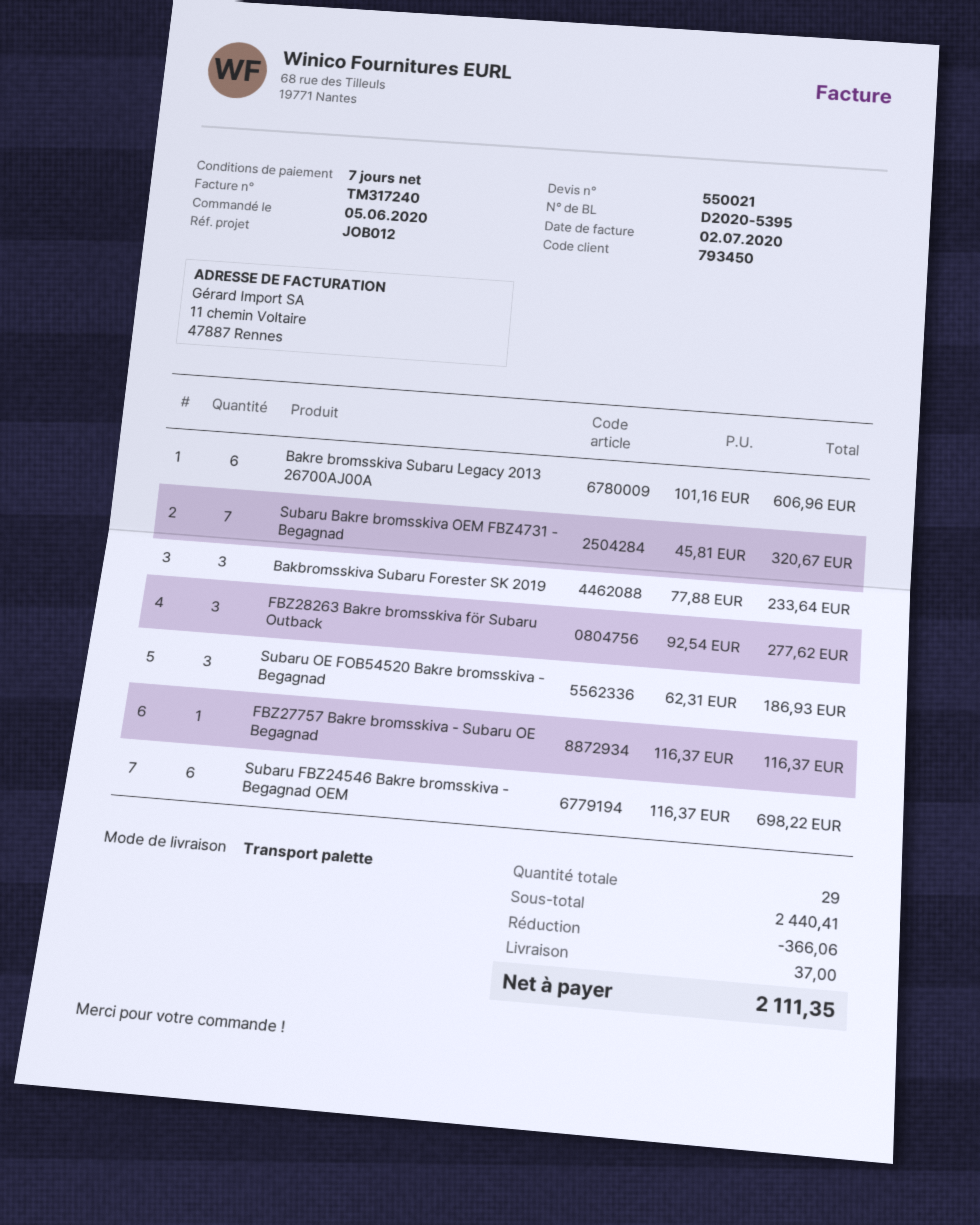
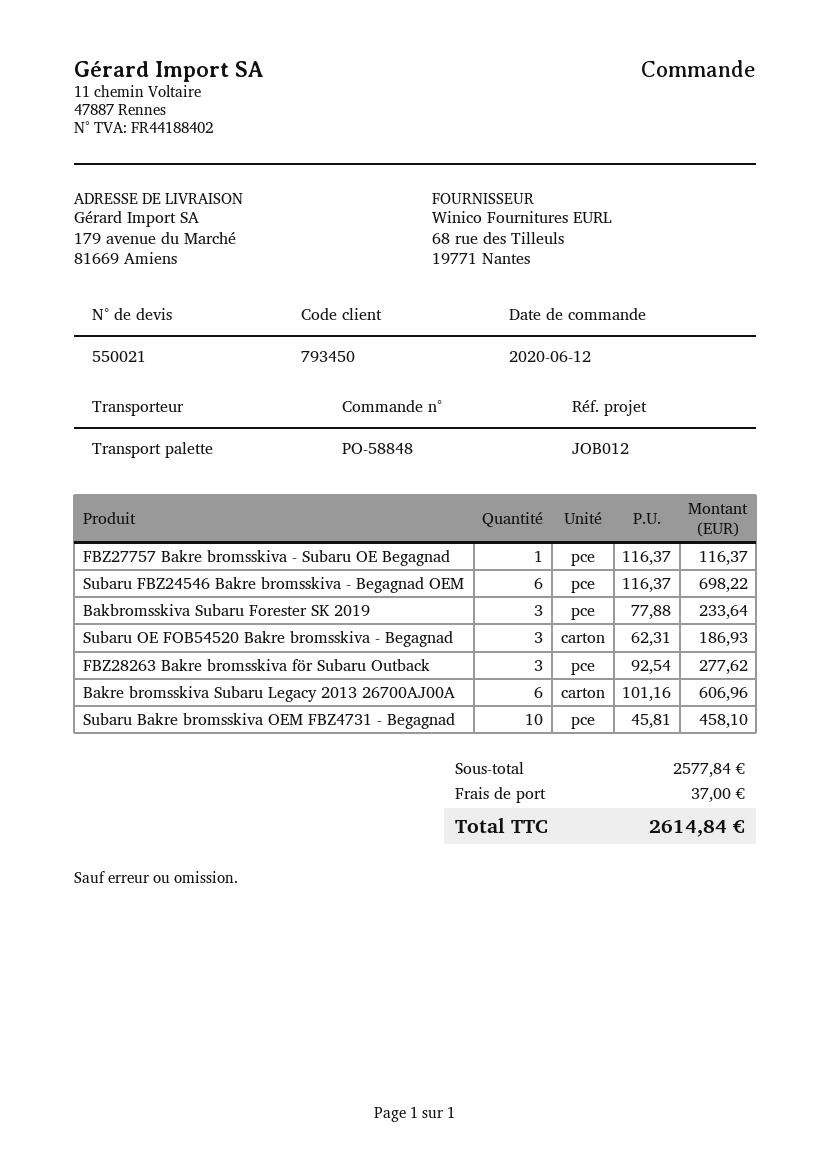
order date: 2020-06-05 -> 2020-06-12
Subaru Bakre bromsskiva OEM FBZ4731 - Begagnad: 7 x 45.81 = 320.67 -> 10 x 45.81 = 458.10
subtotal: 2440.41 -> 2577.84
discount: 366.06 -> none
total: 2111.35 -> 2614.84

